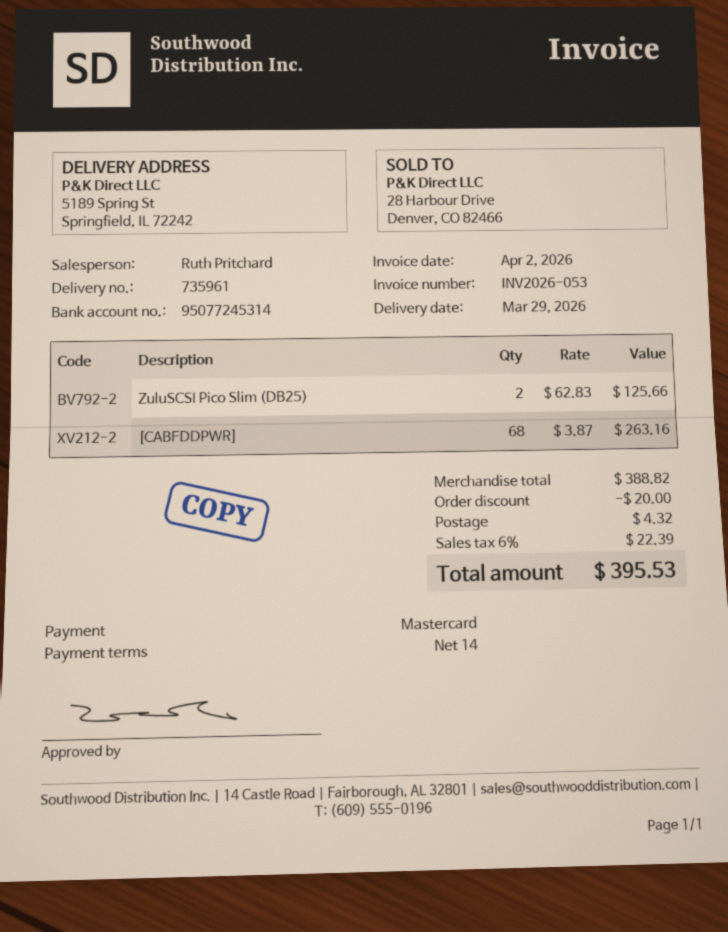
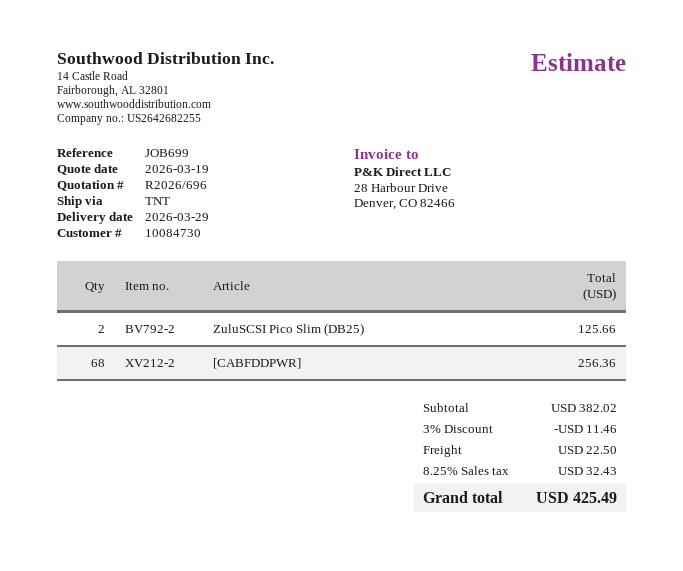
[CABFDDPWR]: 68 for 263.16 -> 68 for 256.36
subtotal: 388.82 -> 382.02
discount: 20.00 -> 11.46
shipping: 4.32 -> 22.50
tax: 6% = 22.39 -> 8.25% = 32.43
total: 395.53 -> 425.49

